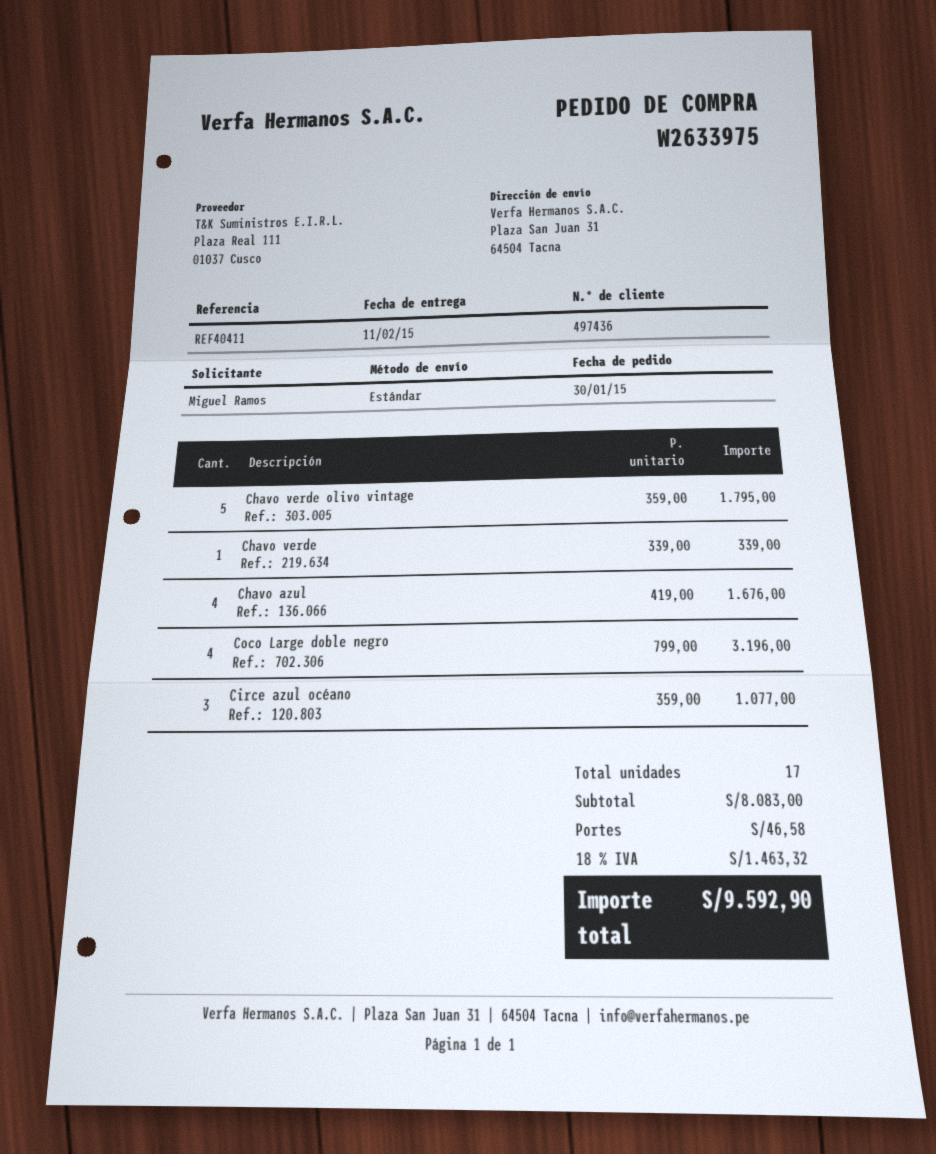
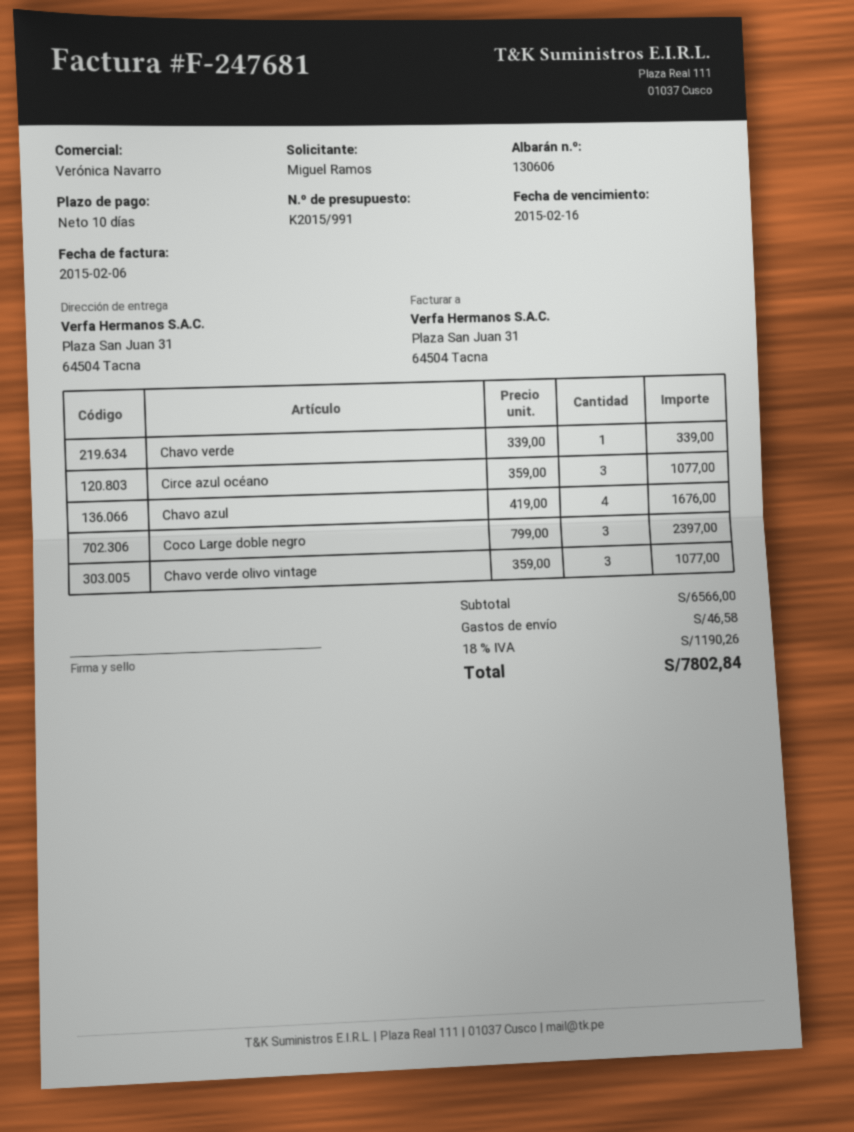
Chavo verde olivo vintage: 5 x 359.00 = 1795.00 -> 3 x 359.00 = 1077.00
Coco Large doble negro: 4 x 799.00 = 3196.00 -> 3 x 799.00 = 2397.00
subtotal: 8083.00 -> 6566.00
tax: 18% = 1463.32 -> 18% = 1190.26
total: 9592.90 -> 7802.84

